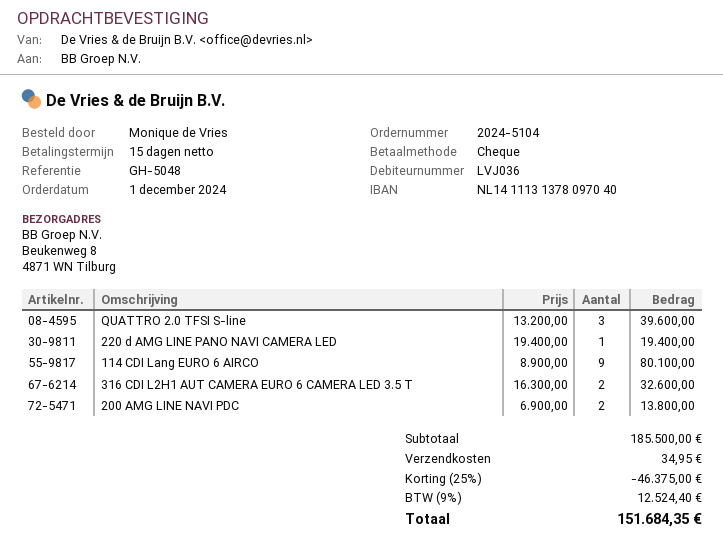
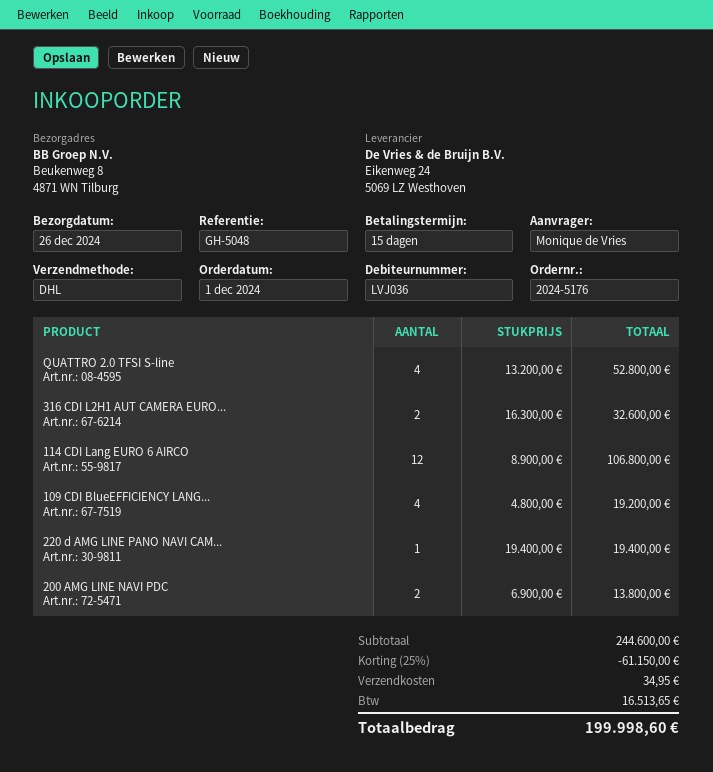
order number: 2024-5104 -> 2024-5176
QUATTRO 2.0 TFSI S-line: 3 x 13200.00 = 39600.00 -> 4 x 13200.00 = 52800.00
114 CDI Lang EURO 6 AIRCO: 9 x 8900.00 = 80100.00 -> 12 x 8900.00 = 106800.00
109 CDI BlueEFFICIENCY LANG...: none -> 4 x 4800.00 = 19200.00
subtotal: 185500.00 -> 244600.00
discount: 25% = 46375.00 -> 25% = 61150.00
tax: 12524.40 -> 16513.65
total: 151684.35 -> 199998.60

